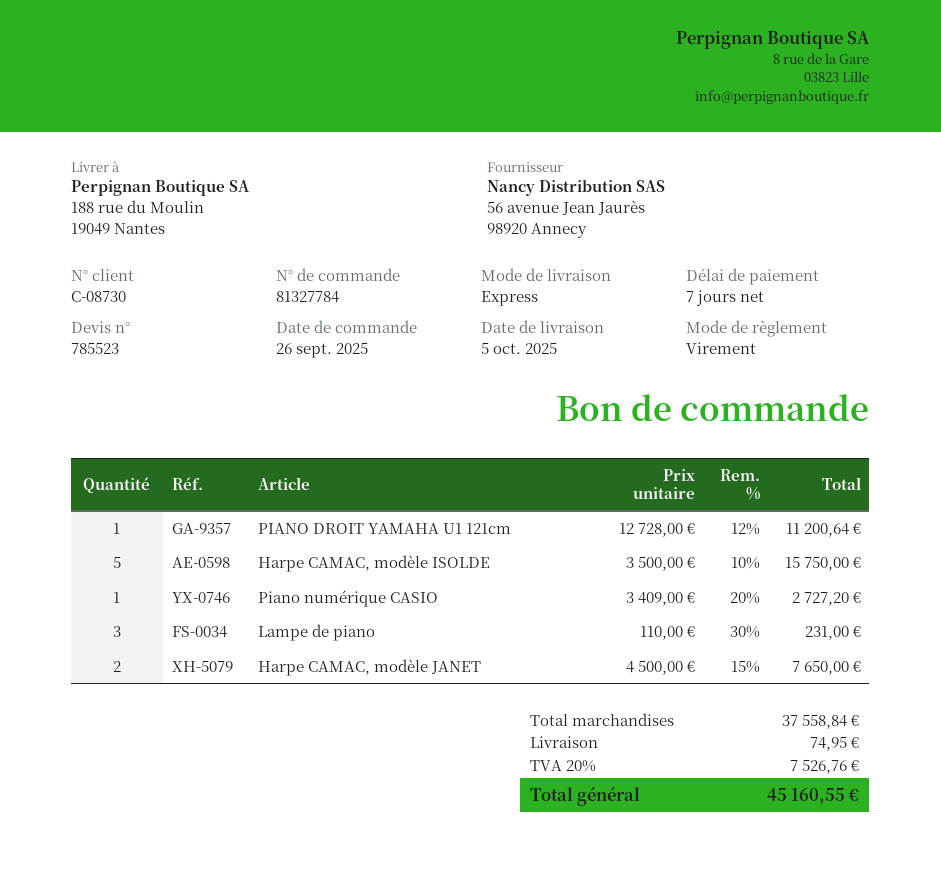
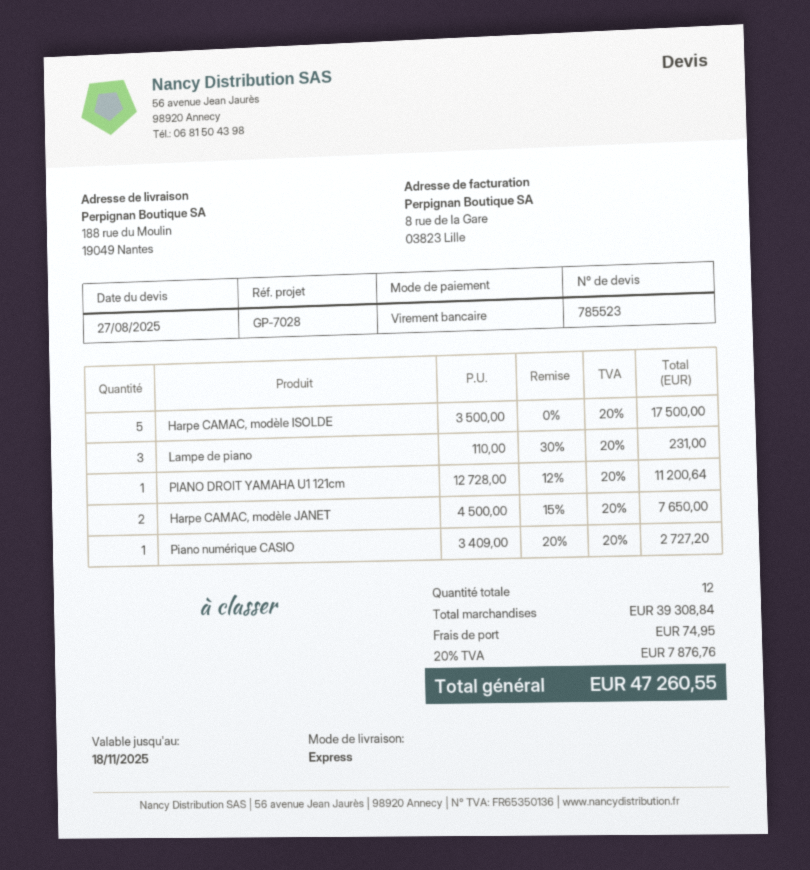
Harpe CAMAC, modèle ISOLDE: 5 x 3500.00 - 10% = 15750.00 -> 5 x 3500.00 = 17500.00
subtotal: 37558.84 -> 39308.84
tax: 20% = 7526.76 -> 20% = 7876.76
total: 45160.55 -> 47260.55

